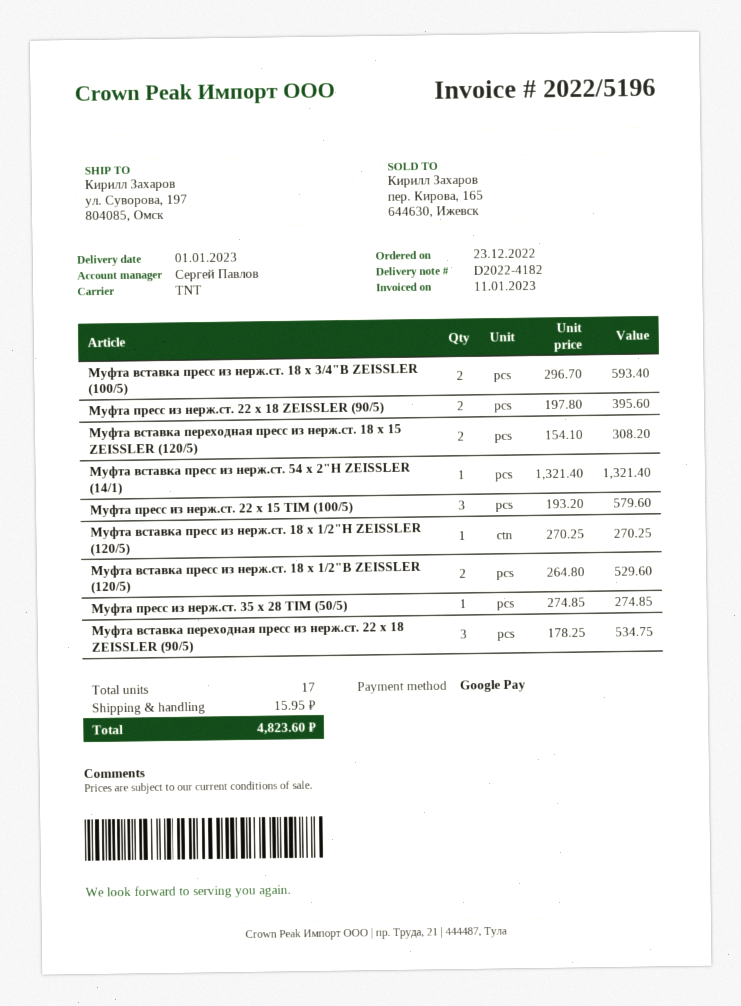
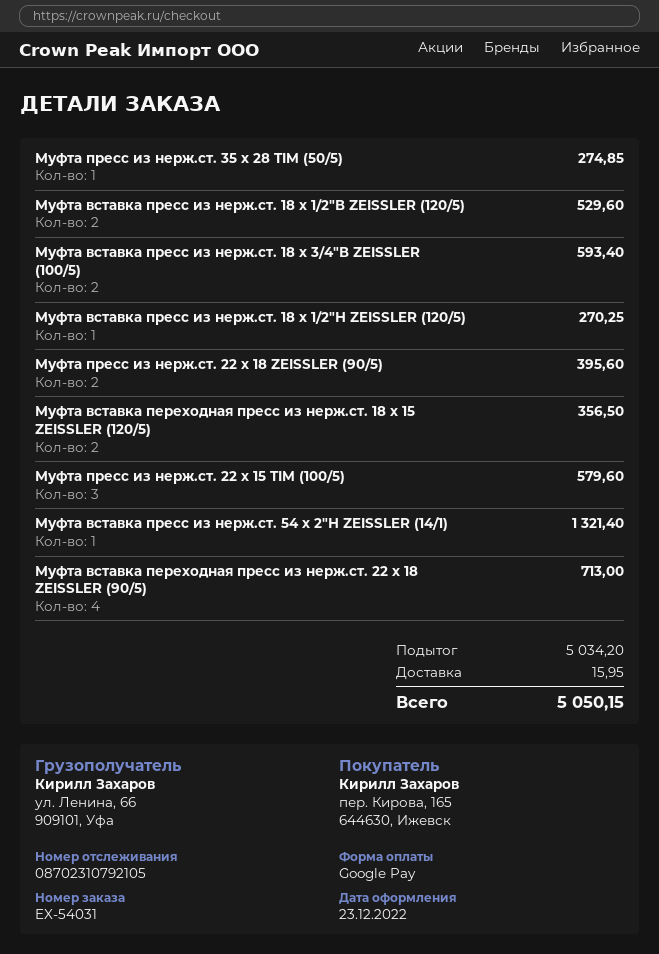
ship to: ул. Суворова, 197, 804085, Омск -> ул. Ленина, 66, 909101, Уфа
Муфта вставка переходная пресс из нерж.ст. 18 х 15 ZEISSLER (120/5): 2 for 308.20 -> 2 for 356.50
Муфта вставка переходная пресс из нерж.ст. 22 х 18 ZEISSLER (90/5): 3 for 534.75 -> 4 for 713.00
total: 4823.60 -> 5050.15

